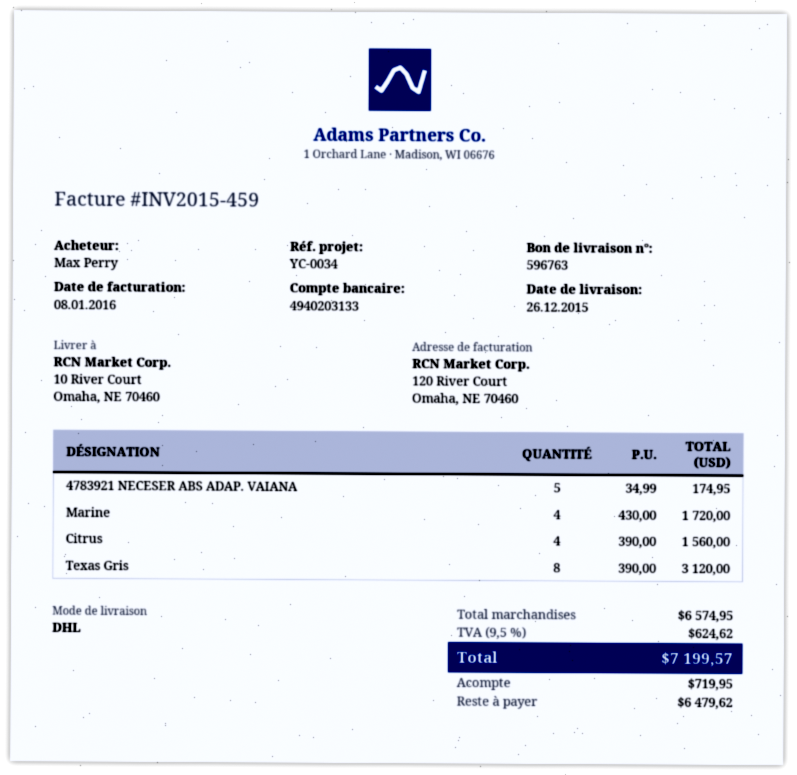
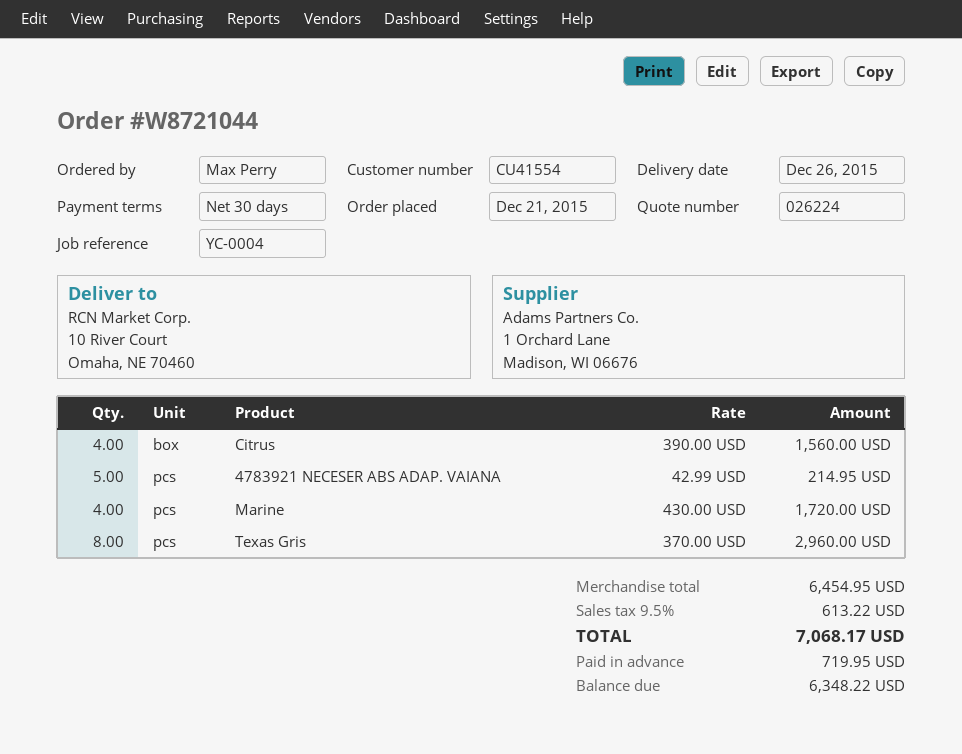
reference: YC-0034 -> YC-0004
4783921 NECESER ABS ADAP. VAIANA: 5 x 34.99 = 174.95 -> 5 x 42.99 = 214.95
Texas Gris: 8 x 390.00 = 3120.00 -> 8 x 370.00 = 2960.00
subtotal: 6574.95 -> 6454.95
tax: 9.5% = 624.62 -> 9.5% = 613.22
total: 7199.57 -> 7068.17
balance: 6479.62 -> 6348.22

